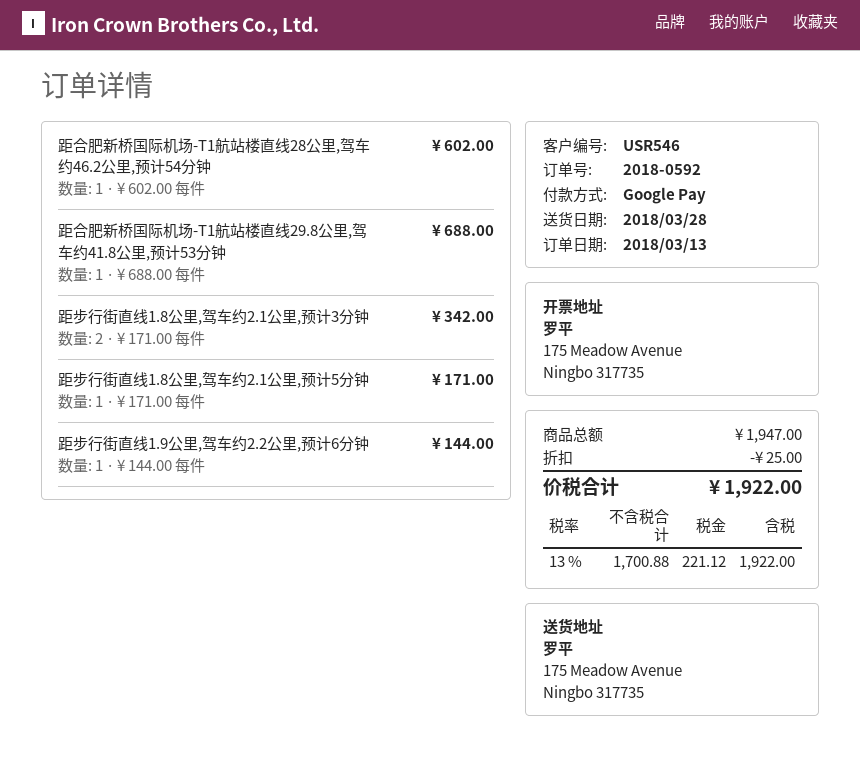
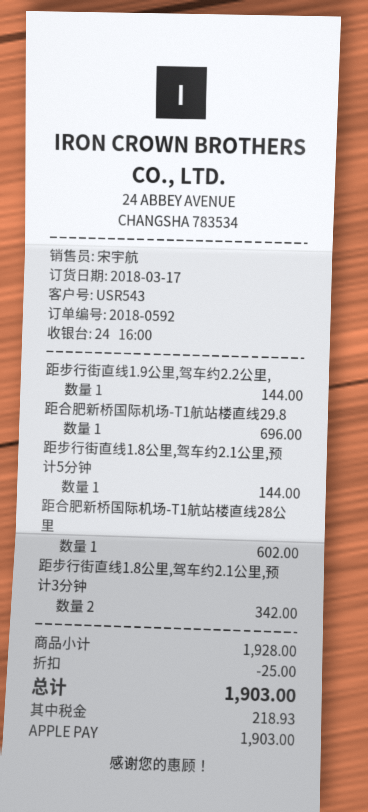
order date: 2018-03-13 -> 2018-03-17
customer number: USR546 -> USR543
payment method: Google Pay -> Apple Pay
距合肥新桥国际机场-T1航站楼直线29.8公里,驾车约41.8公里,预计53分钟: 1 for 688.00 -> 1 for 696.00
距步行街直线1.8公里,驾车约2.1公里,预计5分钟: 1 for 171.00 -> 1 for 144.00
subtotal: 1947.00 -> 1928.00
tax: 221.12 -> 218.93
total: 1922.00 -> 1903.00

